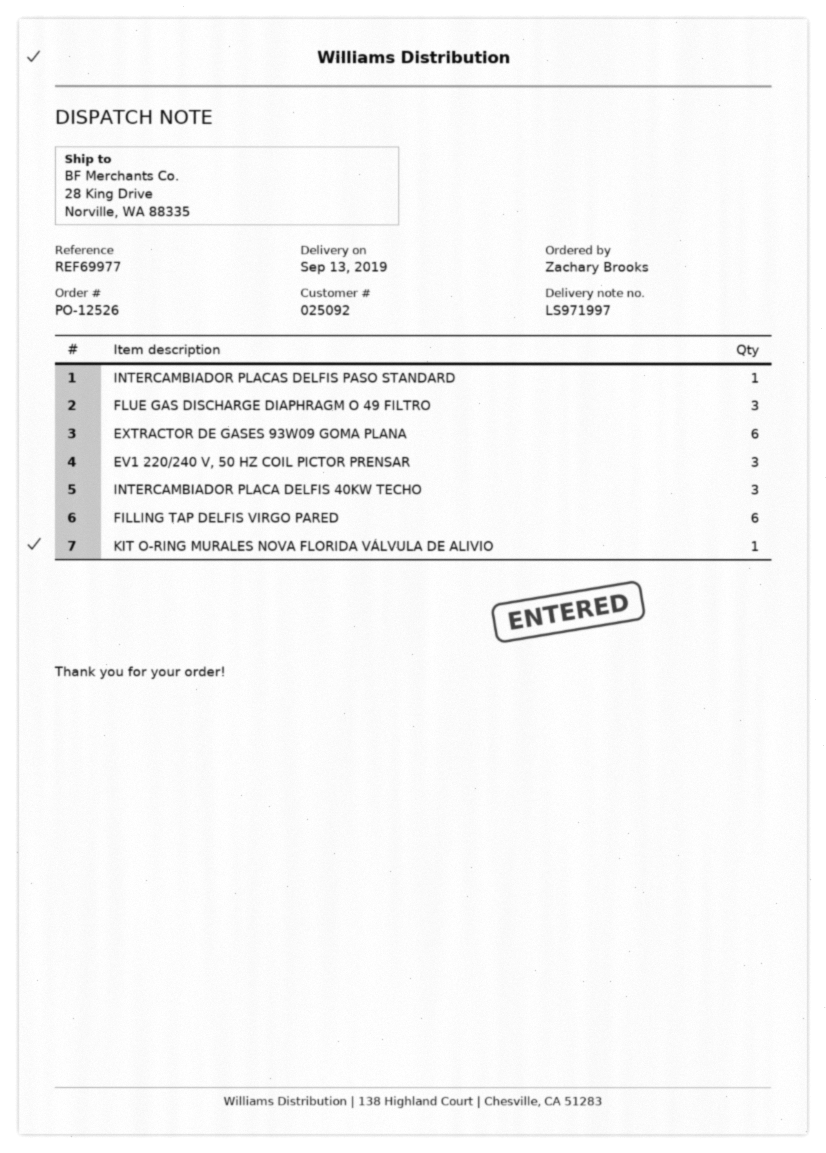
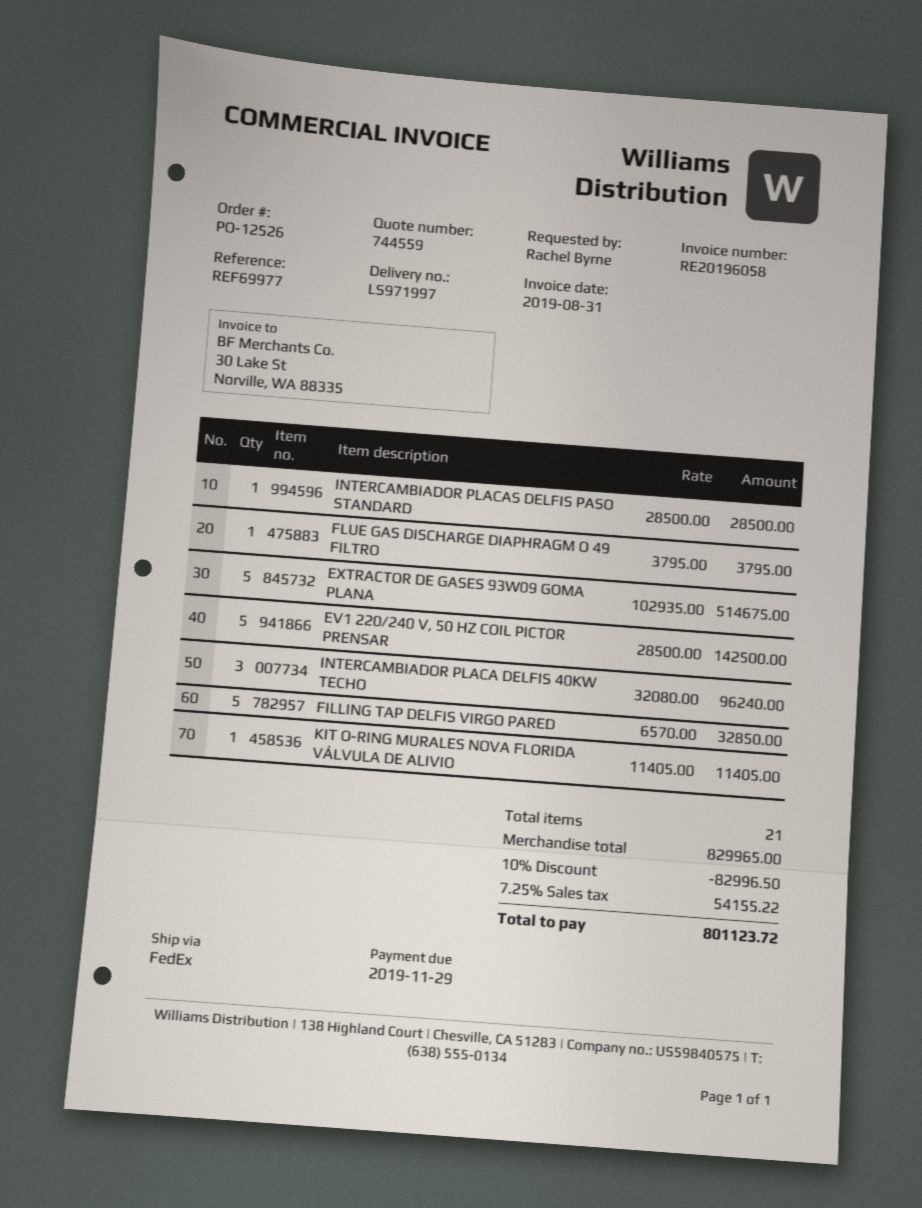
ordered by: Zachary Brooks -> Rachel Byrne
FLUE GAS DISCHARGE DIAPHRAGM O 49 FILTRO: 3 -> 1
EXTRACTOR DE GASES 93W09 GOMA PLANA: 6 -> 5
EV1 220/240 V, 50 HZ COIL PICTOR PRENSAR: 3 -> 5
FILLING TAP DELFIS VIRGO PARED: 6 -> 5

